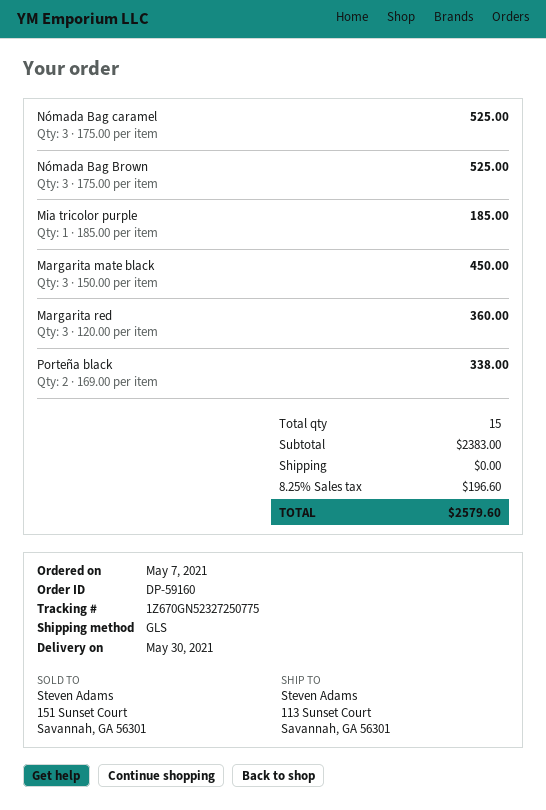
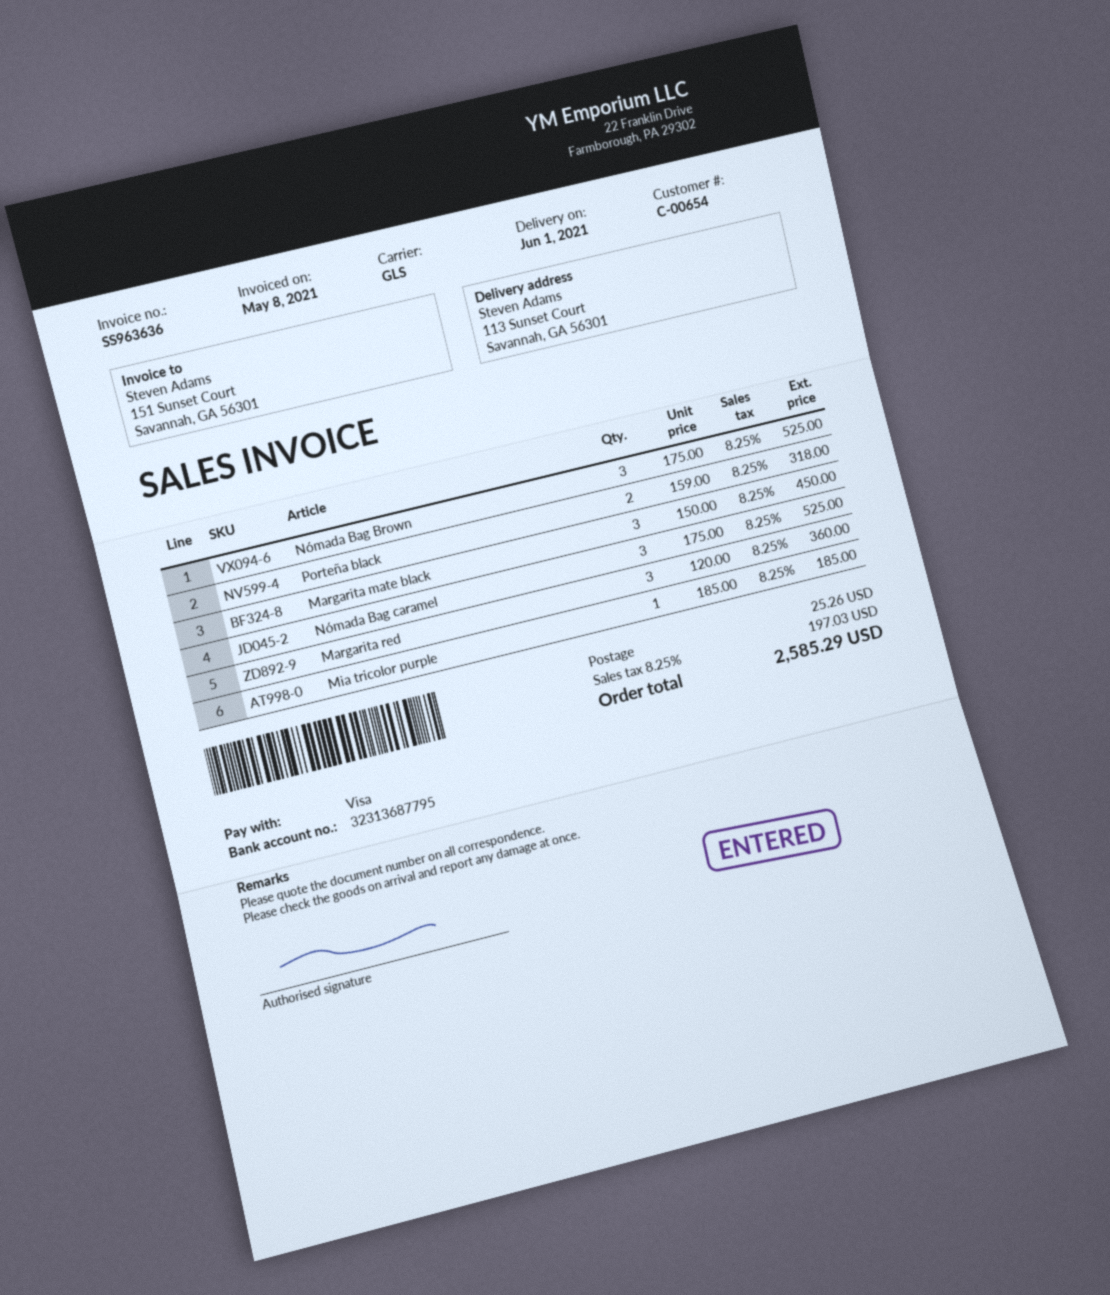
delivery date: 2021-05-30 -> 2021-06-01
Porteña black: 2 x 169.00 = 338.00 -> 2 x 159.00 = 318.00
shipping: 0.00 -> 25.26
tax: 8.25% = 196.60 -> 8.25% = 197.03
total: 2579.60 -> 2585.29

